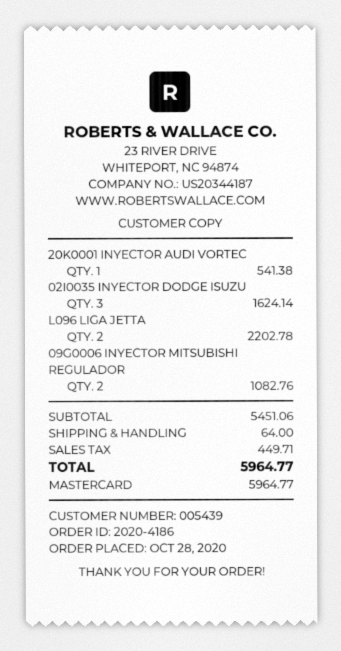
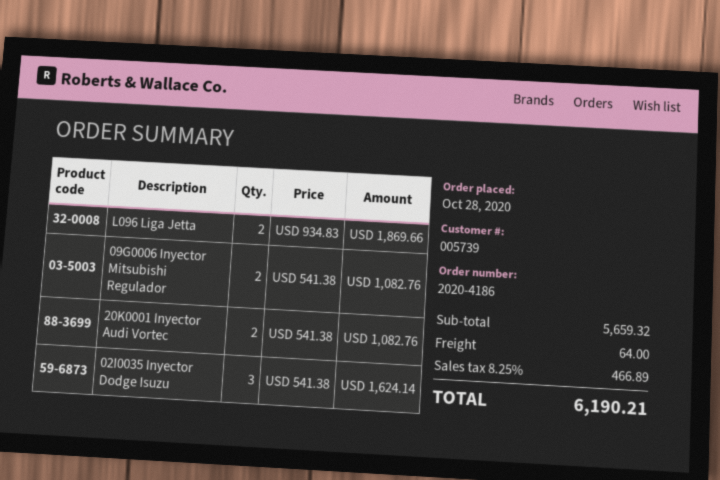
customer number: 005439 -> 005739
20K0001 INYECTOR AUDI VORTEC: 1 for 541.38 -> 2 for 1082.76
L096 LIGA JETTA: 2 for 2202.78 -> 2 for 1869.66
subtotal: 5451.06 -> 5659.32
tax: 449.71 -> 466.89
total: 5964.77 -> 6190.21

